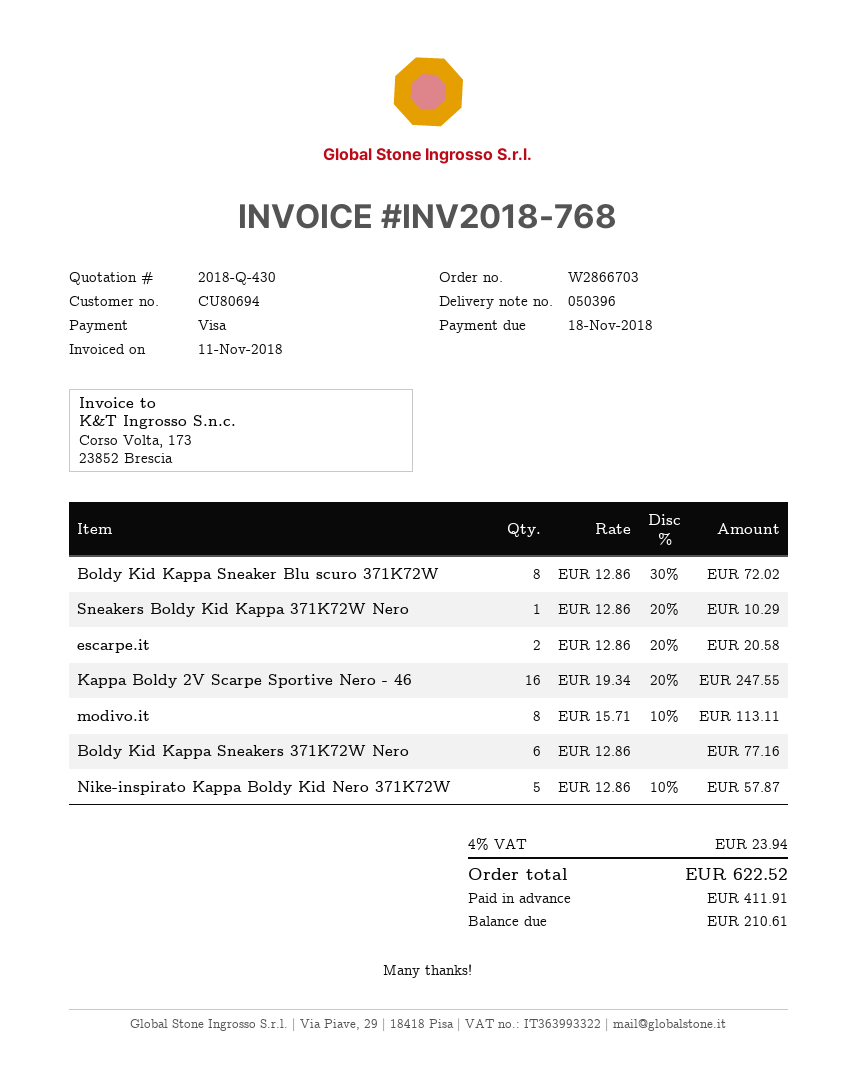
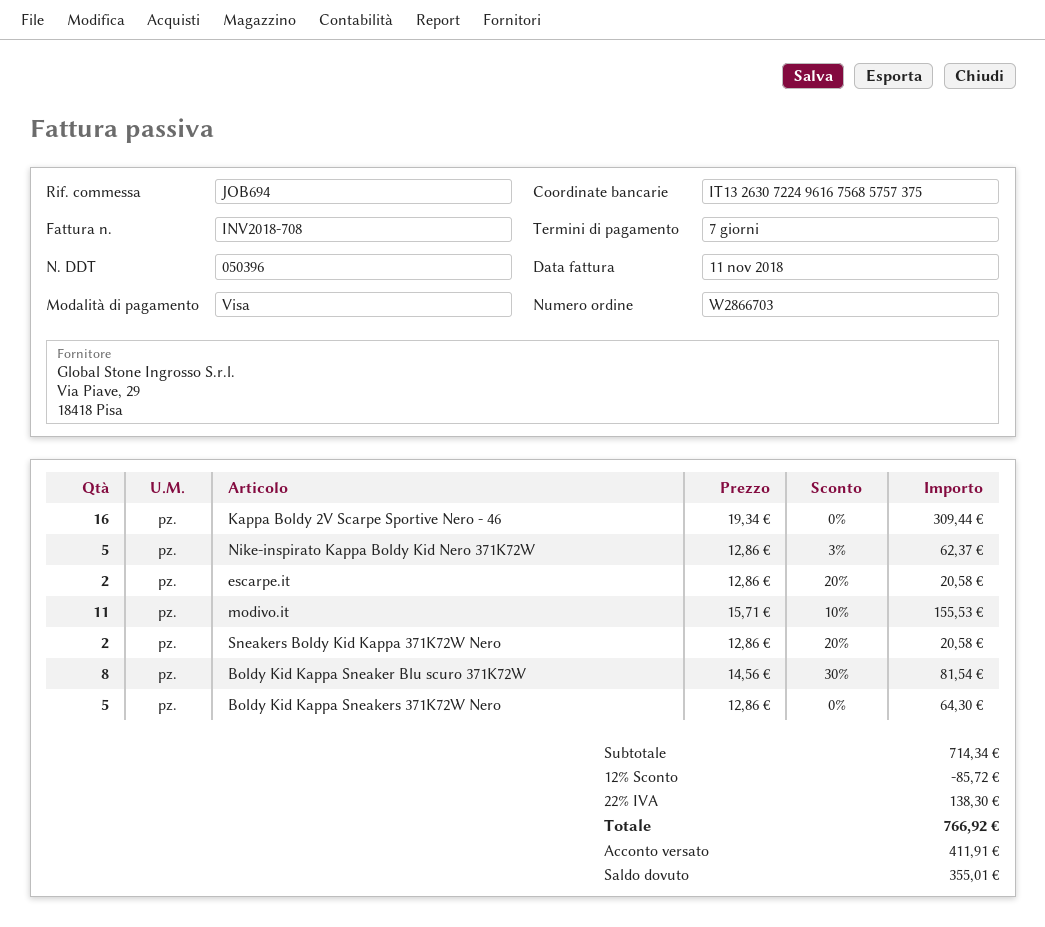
invoice number: INV2018-768 -> INV2018-708
Boldy Kid Kappa Sneaker Blu scuro 371K72W: 8 x 12.86 - 30% = 72.02 -> 8 x 14.56 - 30% = 81.54
Sneakers Boldy Kid Kappa 371K72W Nero: 1 x 12.86 - 20% = 10.29 -> 2 x 12.86 - 20% = 20.58
Kappa Boldy 2V Scarpe Sportive Nero - 46: 16 x 19.34 - 20% = 247.55 -> 16 x 19.34 = 309.44
modivo.it: 8 x 15.71 - 10% = 113.11 -> 11 x 15.71 - 10% = 155.53
Boldy Kid Kappa Sneakers 371K72W Nero: 6 x 12.86 = 77.16 -> 5 x 12.86 = 64.30
Nike‑inspirato Kappa Boldy Kid Nero 371K72W: 5 x 12.86 - 10% = 57.87 -> 5 x 12.86 - 3% = 62.37
discount: none -> 12% = 85.72
tax: 4% = 23.94 -> 22% = 138.30
total: 622.52 -> 766.92
balance: 210.61 -> 355.01

